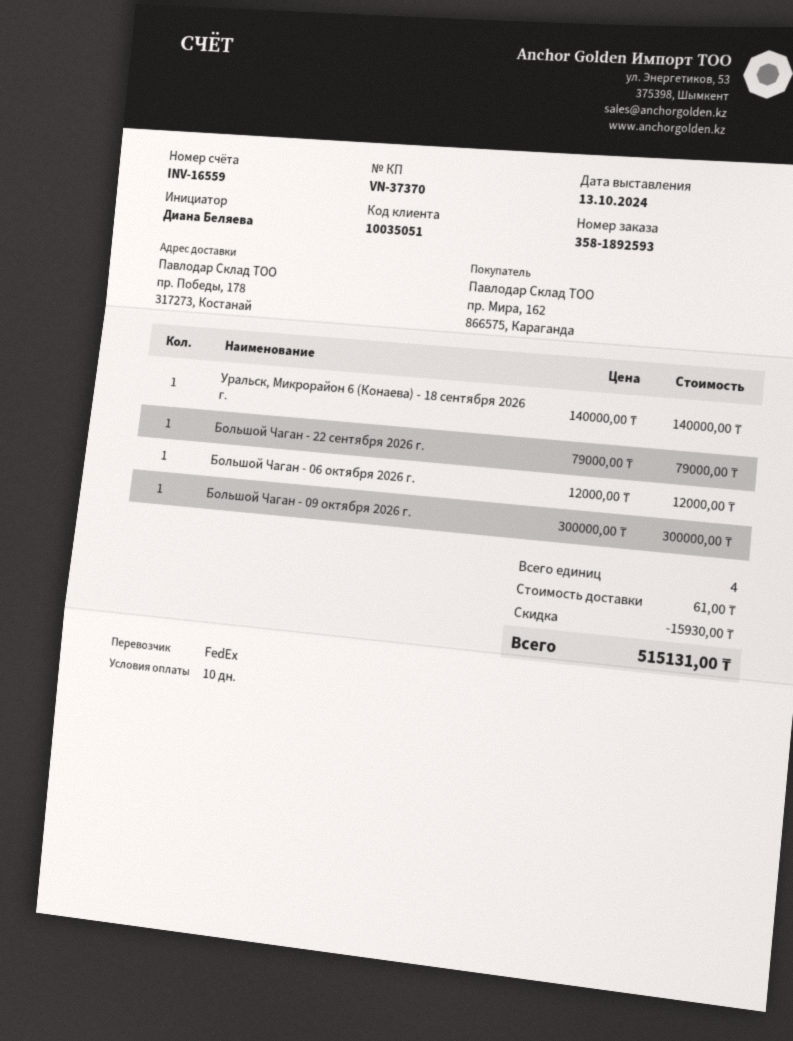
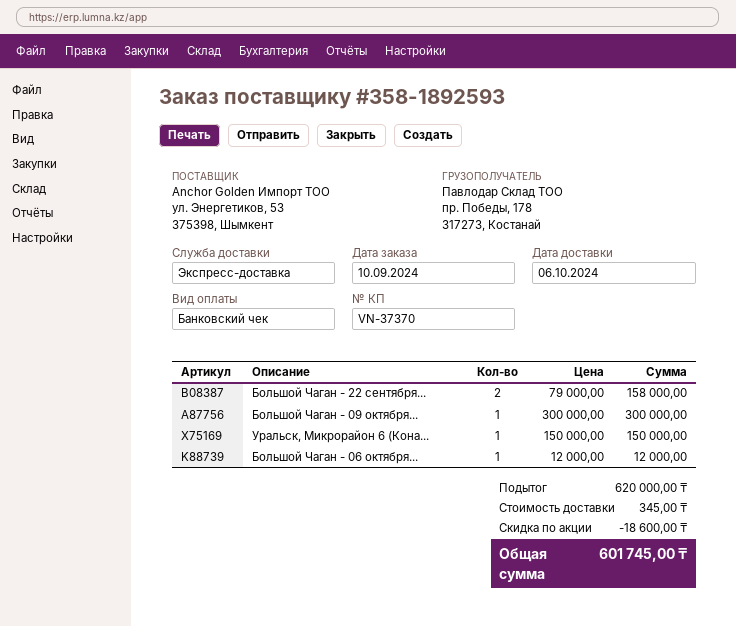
shipping method: FedEx -> express
Уральск, Микрорайон 6 (Конаева) - 18 сентября 2026 г.: 1 x 140000.00 = 140000.00 -> 1 x 150000.00 = 150000.00
Большой Чаган - 22 сентября 2026 г.: 1 x 79000.00 = 79000.00 -> 2 x 79000.00 = 158000.00
discount: 15930.00 -> 18600.00
shipping: 61.00 -> 345.00
total: 515131.00 -> 601745.00

